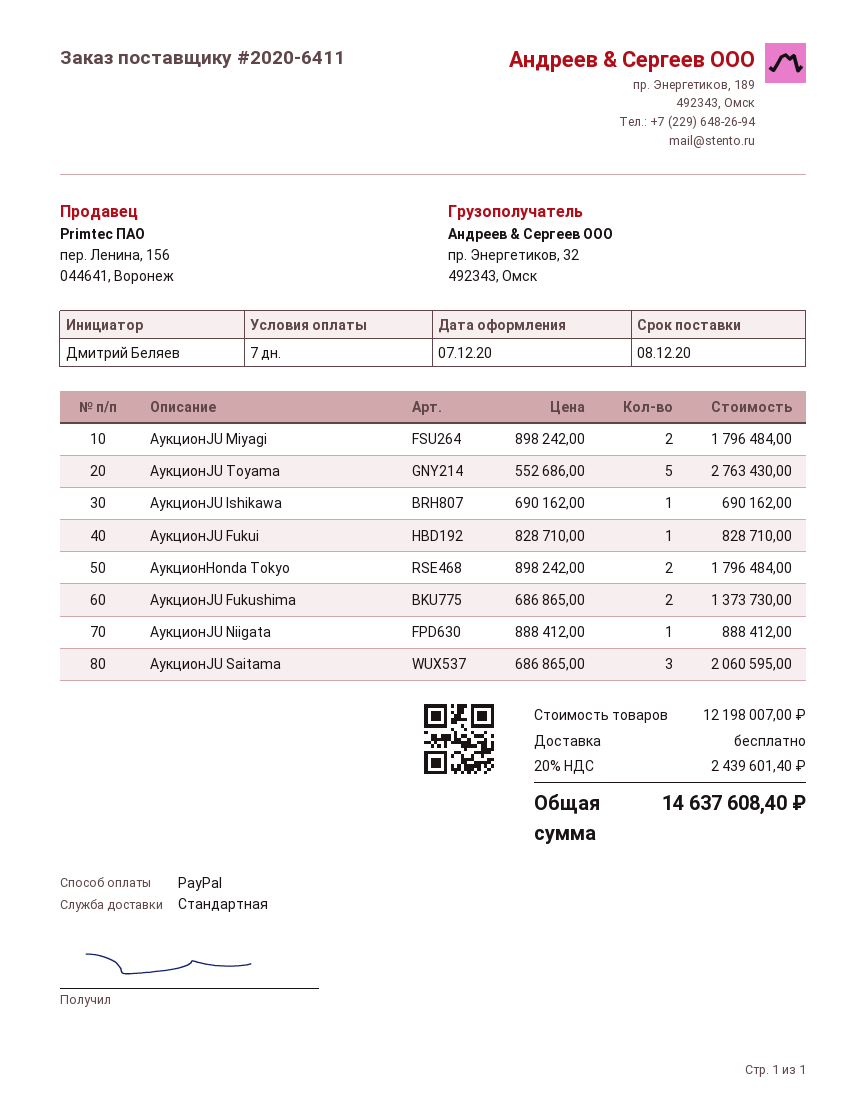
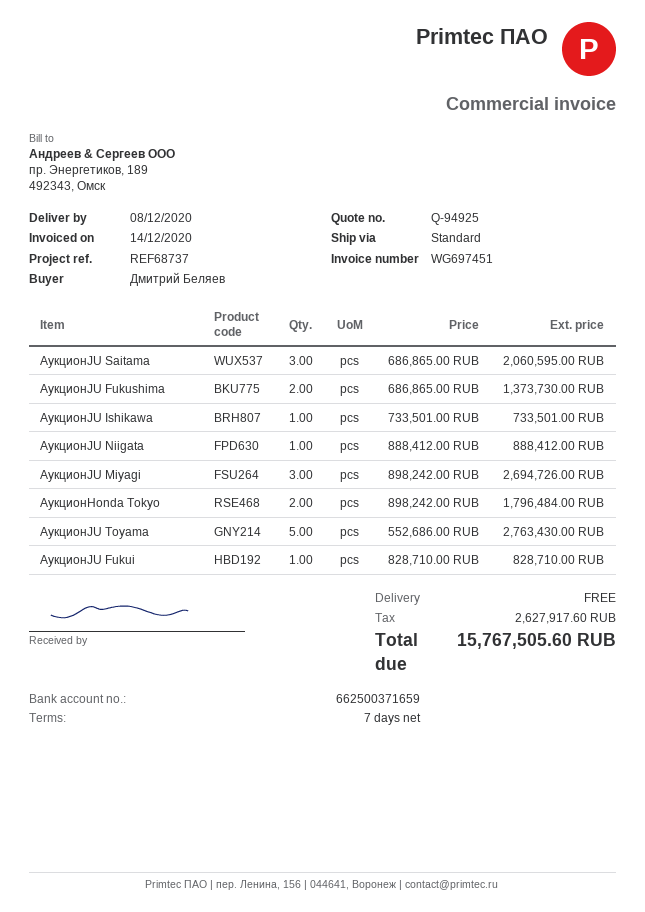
АукционJU Miyagi: 2 x 898242.00 = 1796484.00 -> 3 x 898242.00 = 2694726.00
АукционJU Ishikawa: 1 x 690162.00 = 690162.00 -> 1 x 733501.00 = 733501.00
tax: 2439601.40 -> 2627917.60
total: 14637608.40 -> 15767505.60

